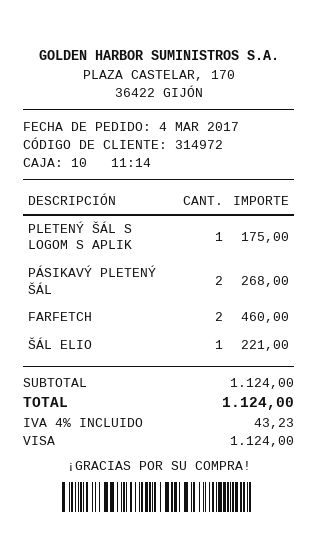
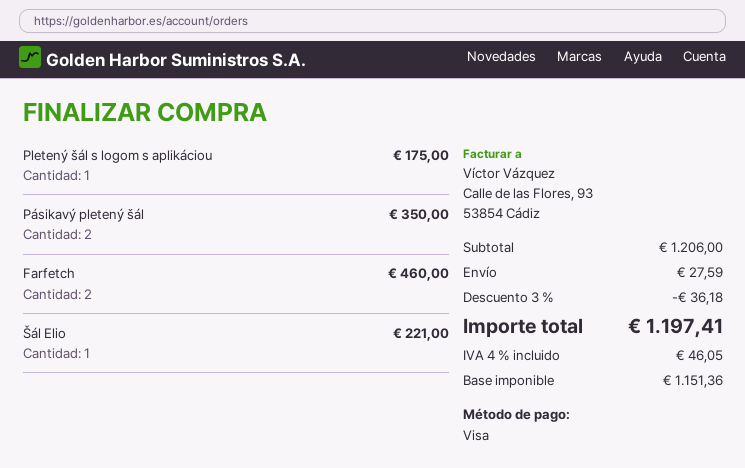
PÁSIKAVÝ PLETENÝ ŠÁL: 2 for 268.00 -> 2 for 350.00
subtotal: 1124.00 -> 1206.00
discount: none -> 3% = 36.18
shipping: none -> 27.59
tax: 4% = 43.23 -> 4% = 46.05
total: 1124.00 -> 1197.41

